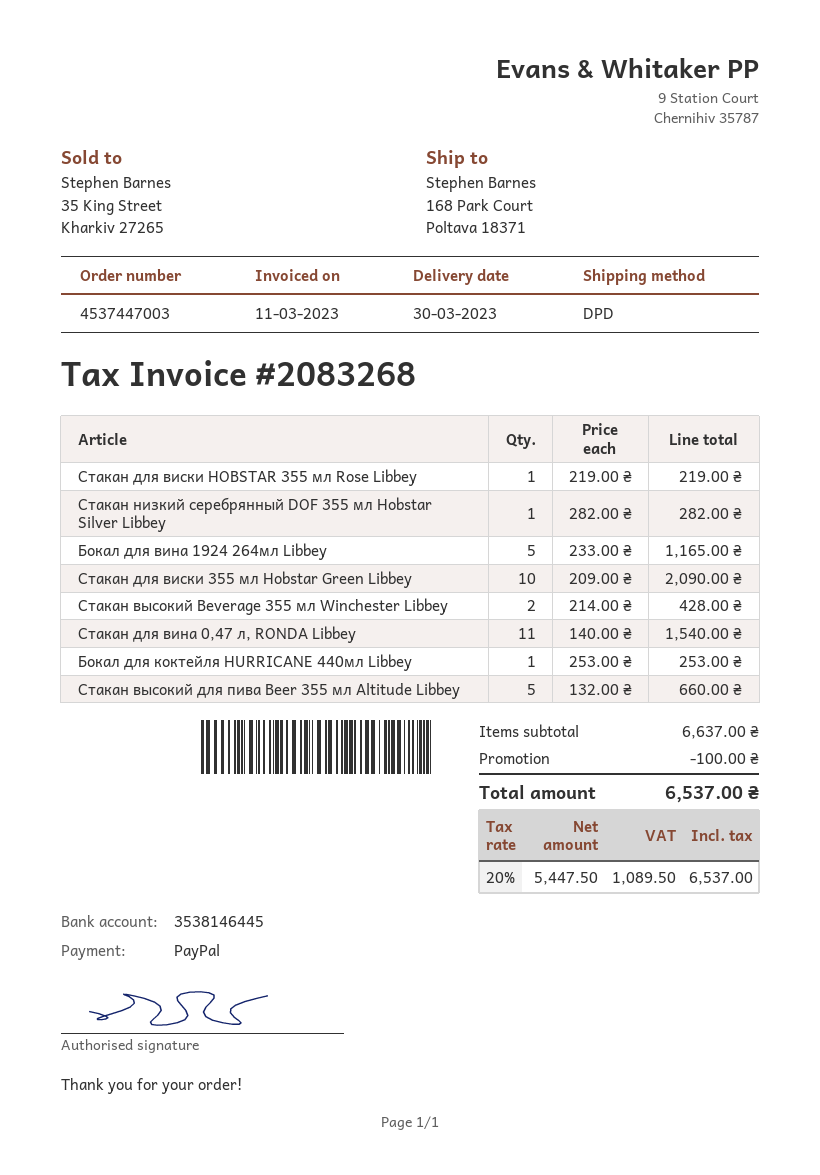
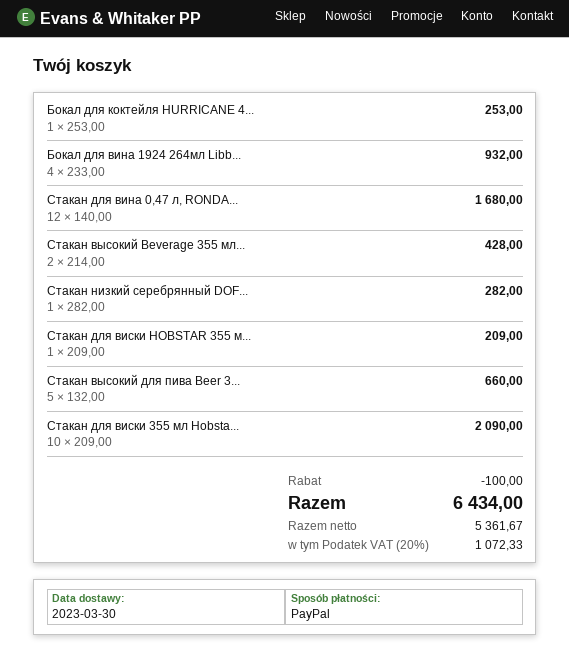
Стакан для виски HOBSTAR 355 мл Rose Libbey: 1 x 219.00 = 219.00 -> 1 x 209.00 = 209.00
Бокал для вина 1924 264мл Libbey: 5 x 233.00 = 1165.00 -> 4 x 233.00 = 932.00
Стакан для вина 0,47 л, RONDA Libbey: 11 x 140.00 = 1540.00 -> 12 x 140.00 = 1680.00
net: 5447.50 -> 5361.67
tax: 20% = 1089.50 -> 20% = 1072.33
total: 6537.00 -> 6434.00

